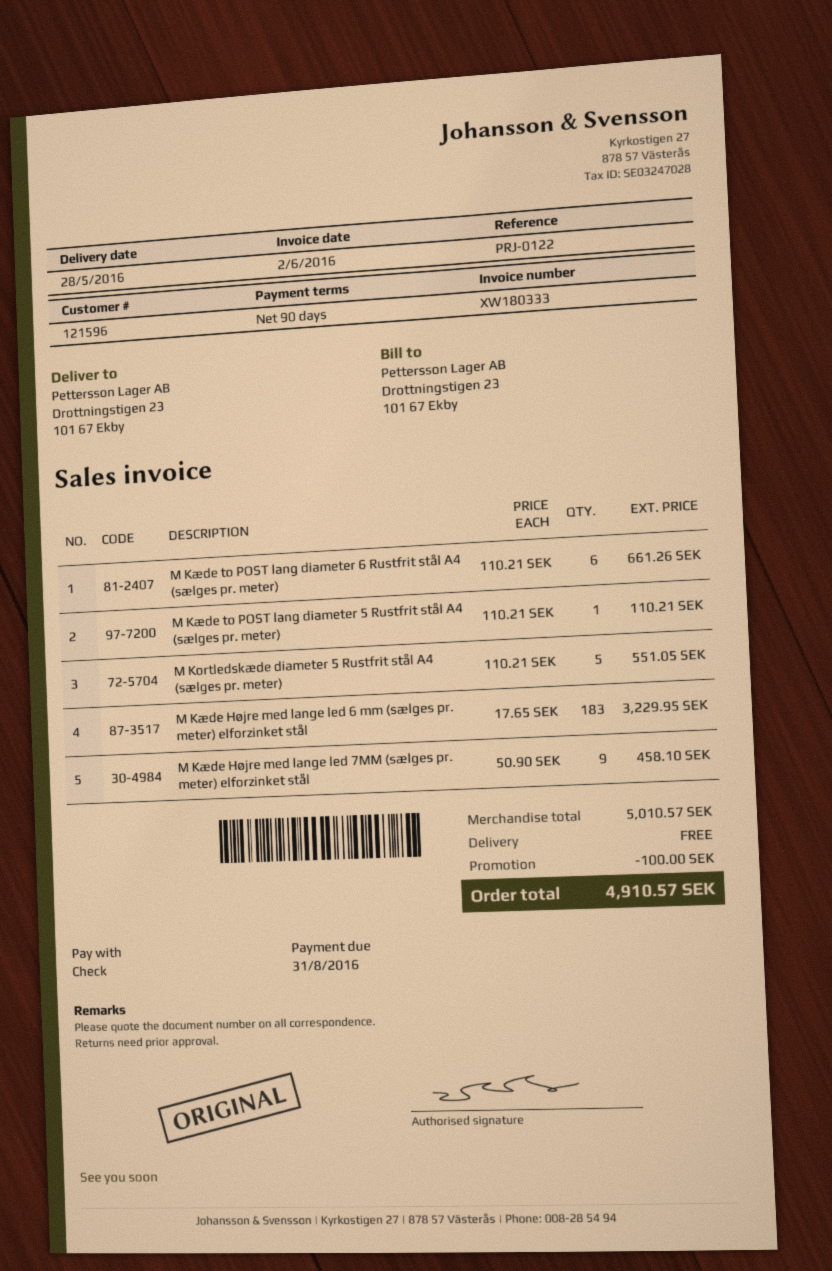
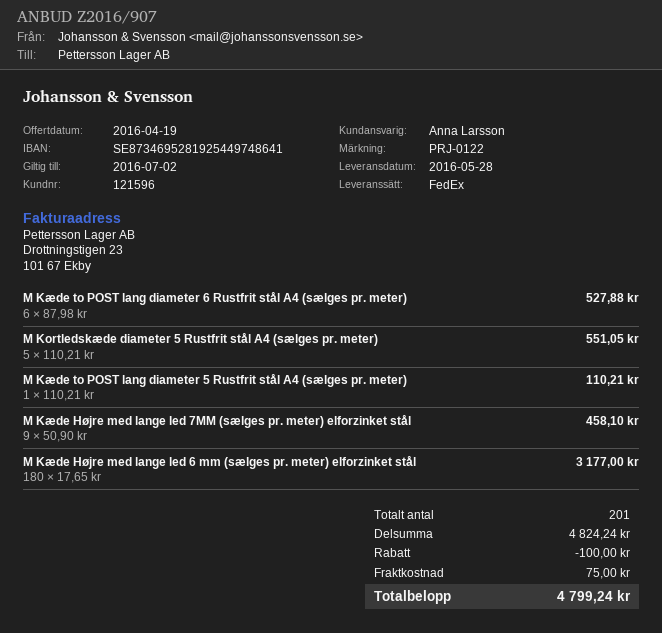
M Kæde to POST lang diameter 6 Rustfrit stål A4 (sælges pr. meter): 6 x 110.21 = 661.26 -> 6 x 87.98 = 527.88
M Kæde Højre med lange led 6 mm (sælges pr. meter) elforzinket stål: 183 x 17.65 = 3229.95 -> 180 x 17.65 = 3177.00
subtotal: 5010.57 -> 4824.24
shipping: 0.00 -> 75.00
total: 4910.57 -> 4799.24

